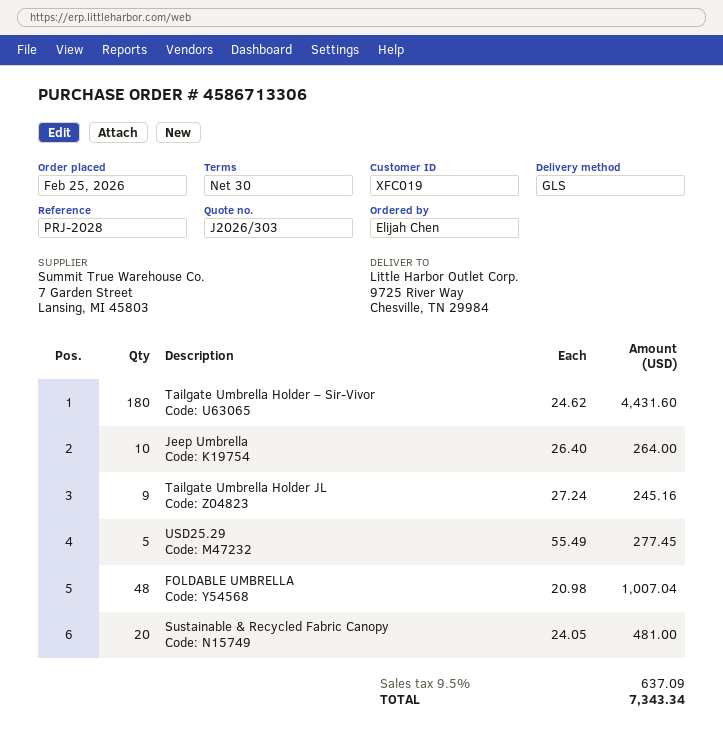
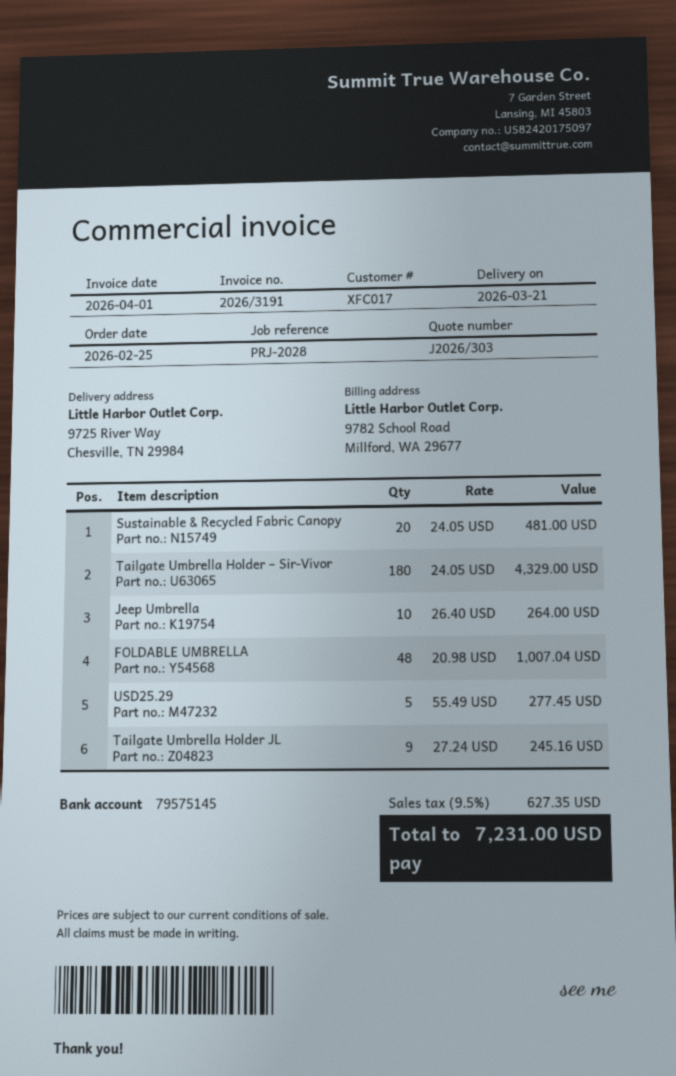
customer number: XFC019 -> XFC017
Tailgate Umbrella Holder – Sir-Vivor: 180 x 24.62 = 4431.60 -> 180 x 24.05 = 4329.00
tax: 9.5% = 637.09 -> 9.5% = 627.35
total: 7343.34 -> 7231.00

